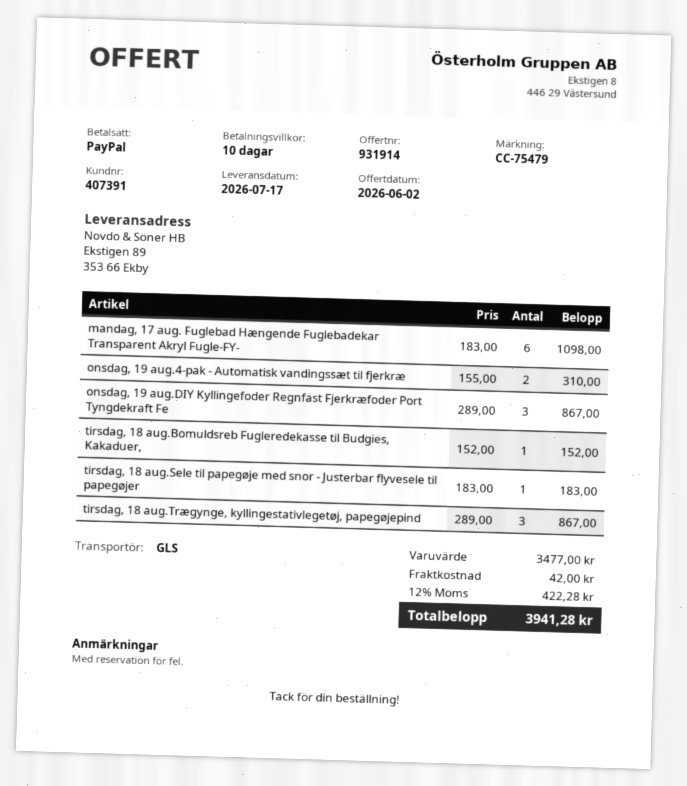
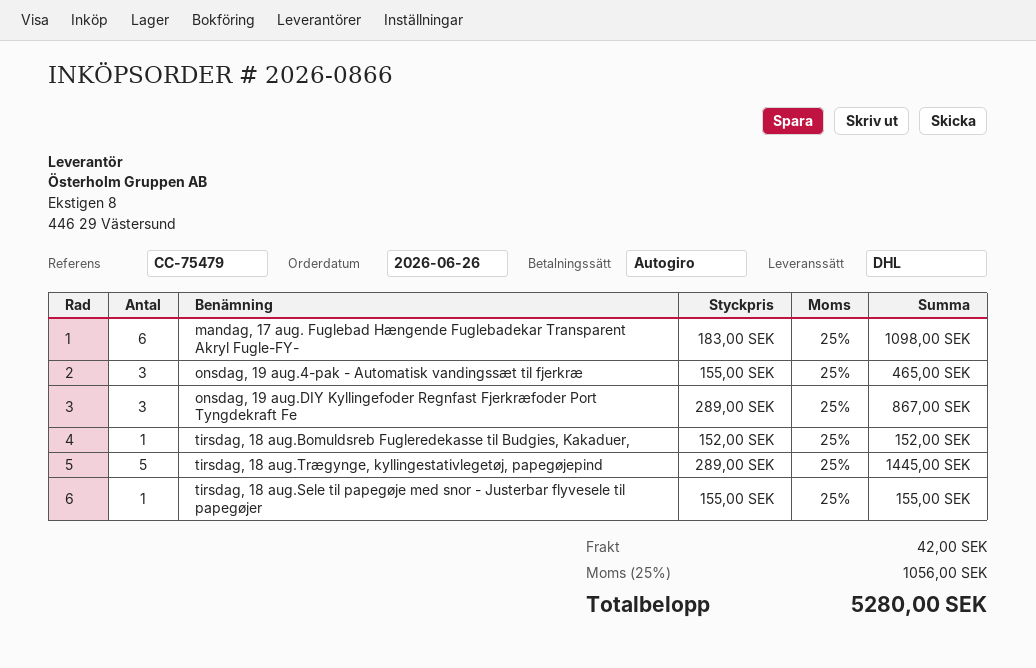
payment method: PayPal -> direct debit
shipping method: GLS -> DHL
onsdag, 19 aug.4-pak - Automatisk vandingssæt til fjerkræ: 2 x 155.00 = 310.00 -> 3 x 155.00 = 465.00
tirsdag, 18 aug.Sele til papegøje med snor - Justerbar flyvesele til papegøjer: 1 x 183.00 = 183.00 -> 1 x 155.00 = 155.00
tirsdag, 18 aug.Trægynge, kyllingestativlegetøj, papegøjepind: 3 x 289.00 = 867.00 -> 5 x 289.00 = 1445.00
tax: 12% = 422.28 -> 25% = 1056.00
total: 3941.28 -> 5280.00

